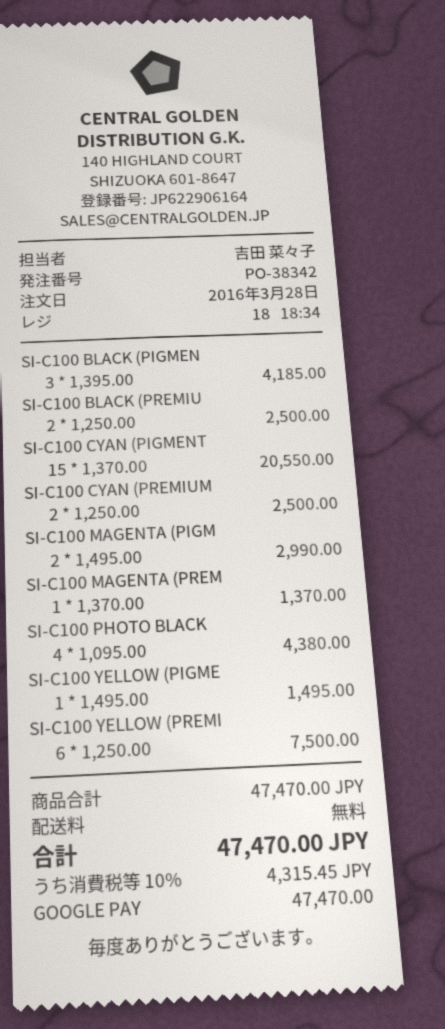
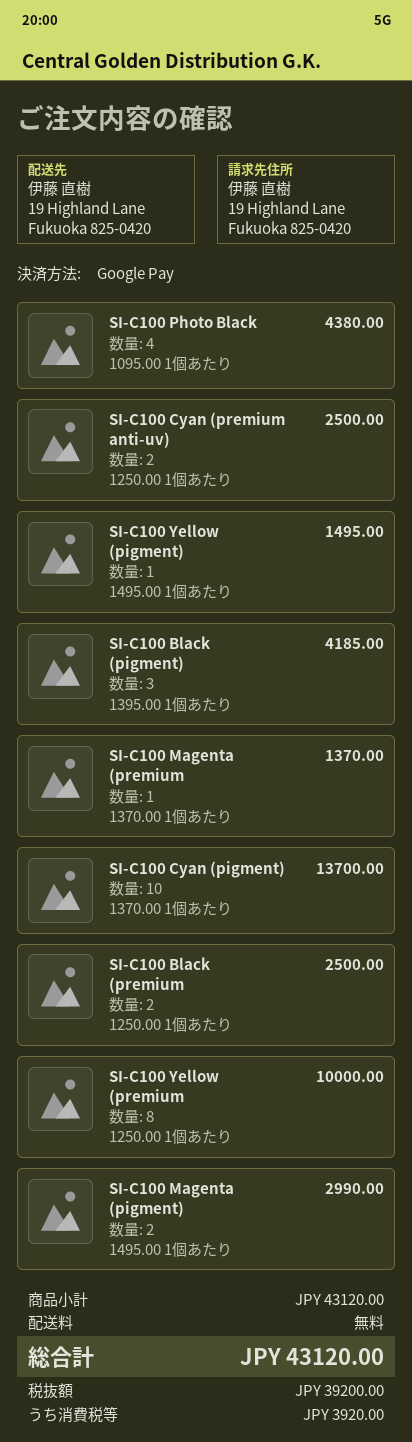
SI-C100 CYAN (PIGMENT: 15 x 1370.00 = 20550.00 -> 10 x 1370.00 = 13700.00
SI-C100 YELLOW (PREMI: 6 x 1250.00 = 7500.00 -> 8 x 1250.00 = 10000.00
subtotal: 47470.00 -> 43120.00
tax: 4315.45 -> 3920.00
total: 47470.00 -> 43120.00

